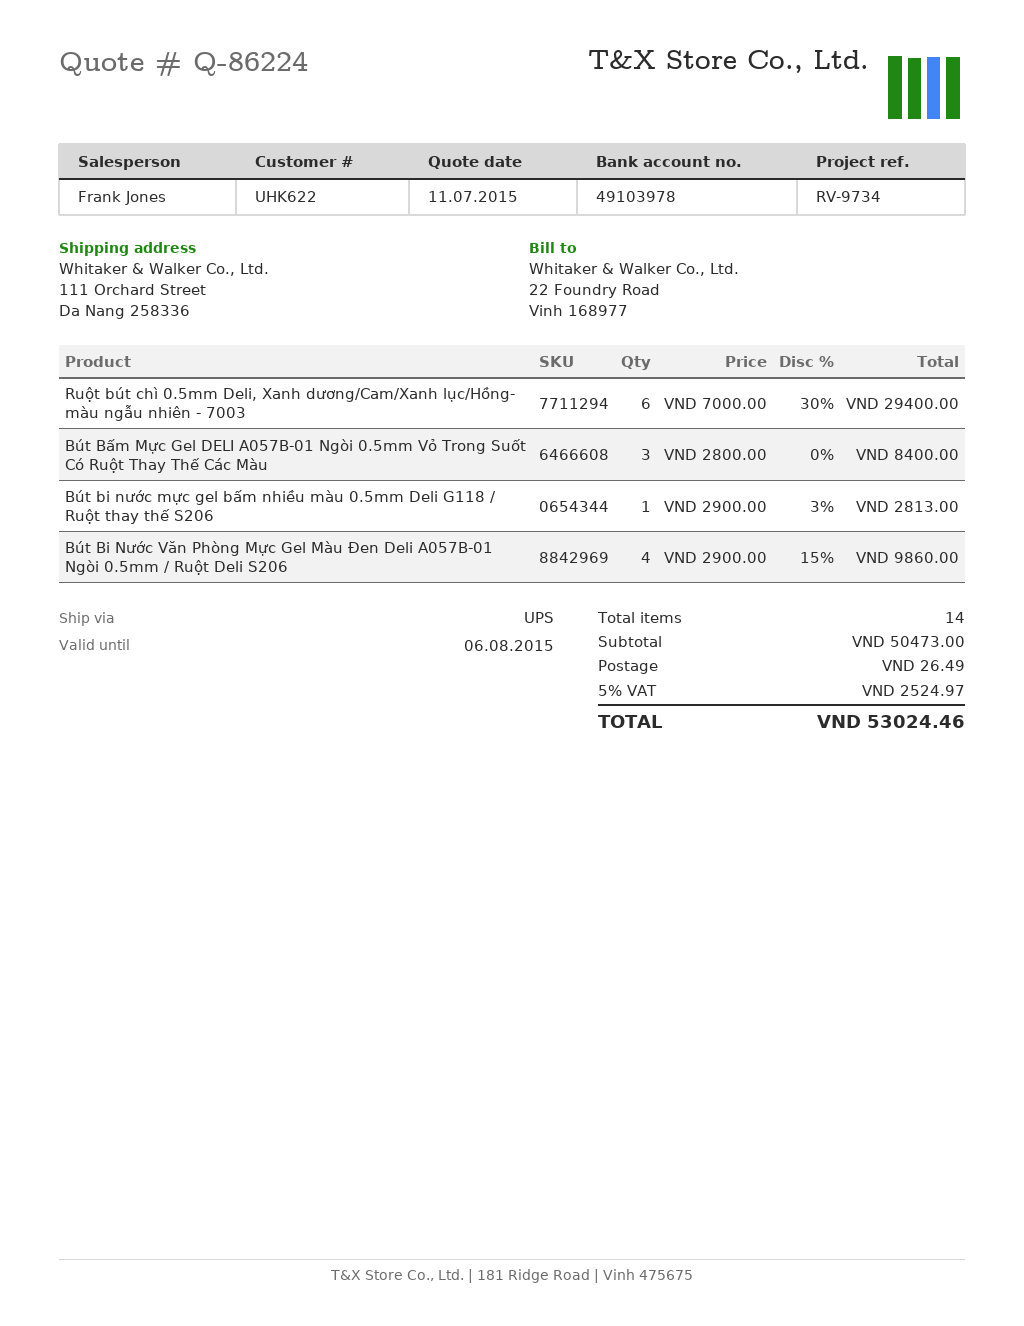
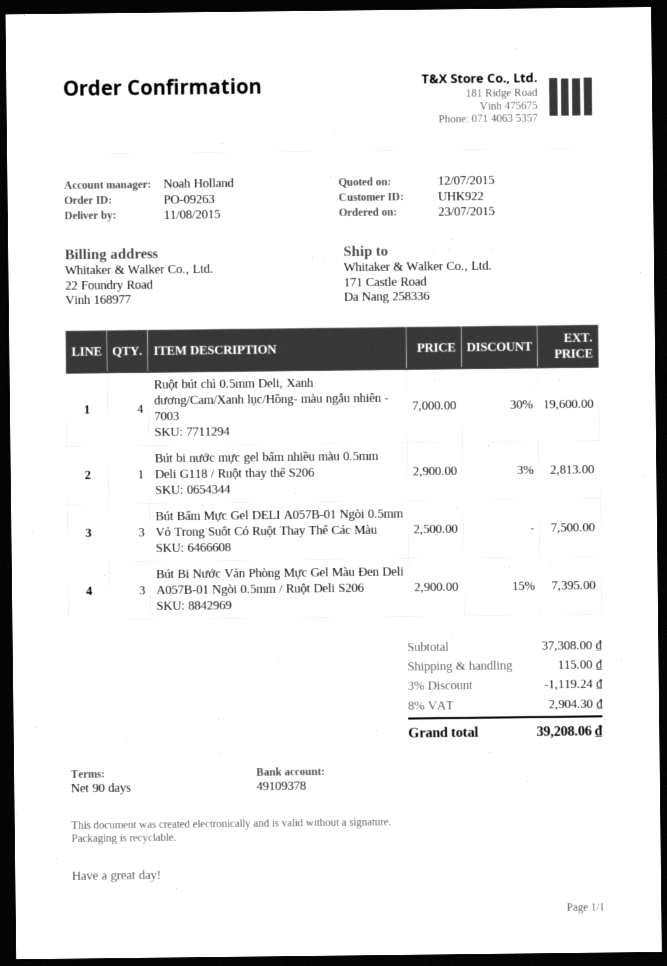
quote date: 2015-07-11 -> 2015-07-12
customer number: UHK622 -> UHK922
sales rep: Frank Jones -> Noah Holland
bank account: 49103978 -> 49109378
ship to: 111 Orchard Street, Da Nang 258336 -> 171 Castle Road, Da Nang 258336
Ruột bút chì 0.5mm Deli, Xanh dương/Cam/Xanh lục/Hồng- màu ngẫu nhiên - 7003: 6 x 7000.00 - 30% = 29400.00 -> 4 x 7000.00 - 30% = 19600.00
Bút Bấm Mực Gel DELI A057B-01 Ngòi 0.5mm Vỏ Trong Suốt Có Ruột Thay Thế Các Màu: 3 x 2800.00 = 8400.00 -> 3 x 2500.00 = 7500.00
Bút Bi Nước Văn Phòng Mực Gel Màu Đen Deli A057B-01 Ngòi 0.5mm / Ruột Deli S206: 4 x 2900.00 - 15% = 9860.00 -> 3 x 2900.00 - 15% = 7395.00
subtotal: 50473.00 -> 37308.00
discount: none -> 3% = 1119.24
shipping: 26.49 -> 115.00
tax: 5% = 2524.97 -> 8% = 2904.30
total: 53024.46 -> 39208.06

